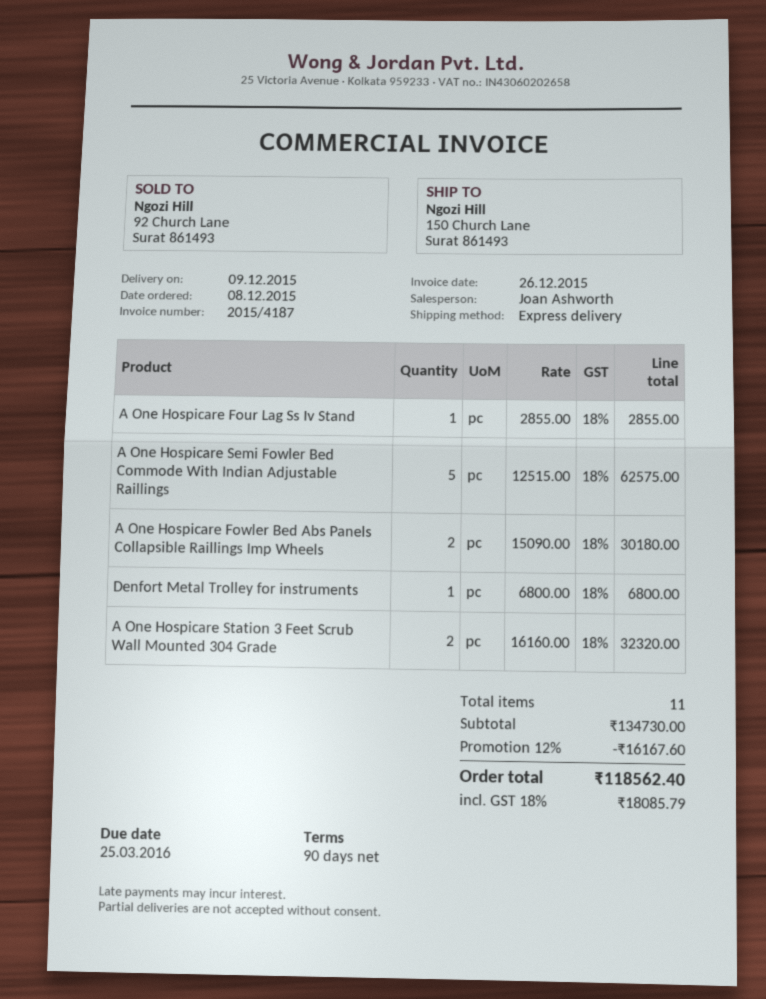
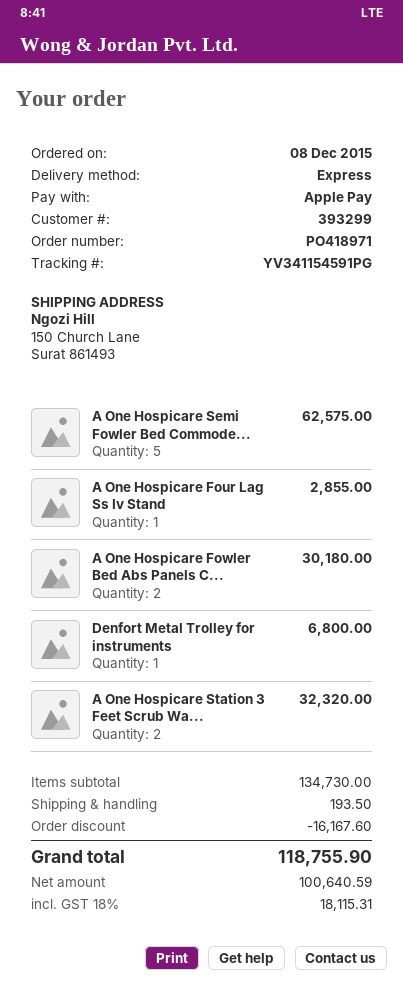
shipping: none -> 193.50
tax: 18% = 18085.79 -> 18% = 18115.31
total: 118562.40 -> 118755.90

